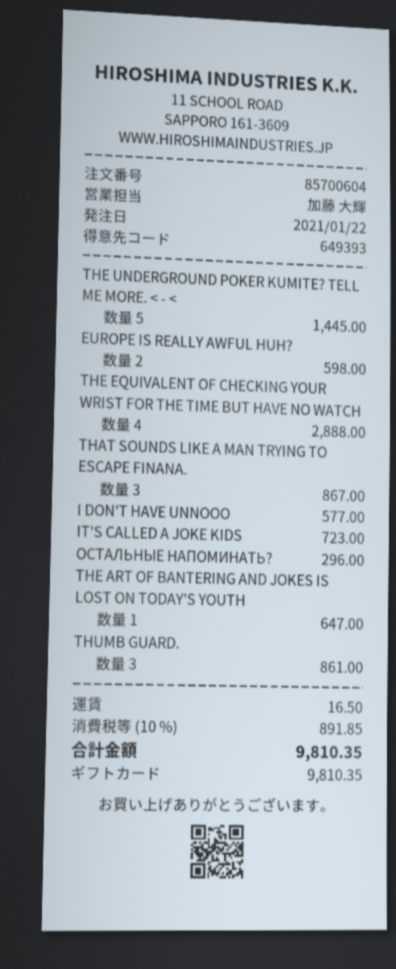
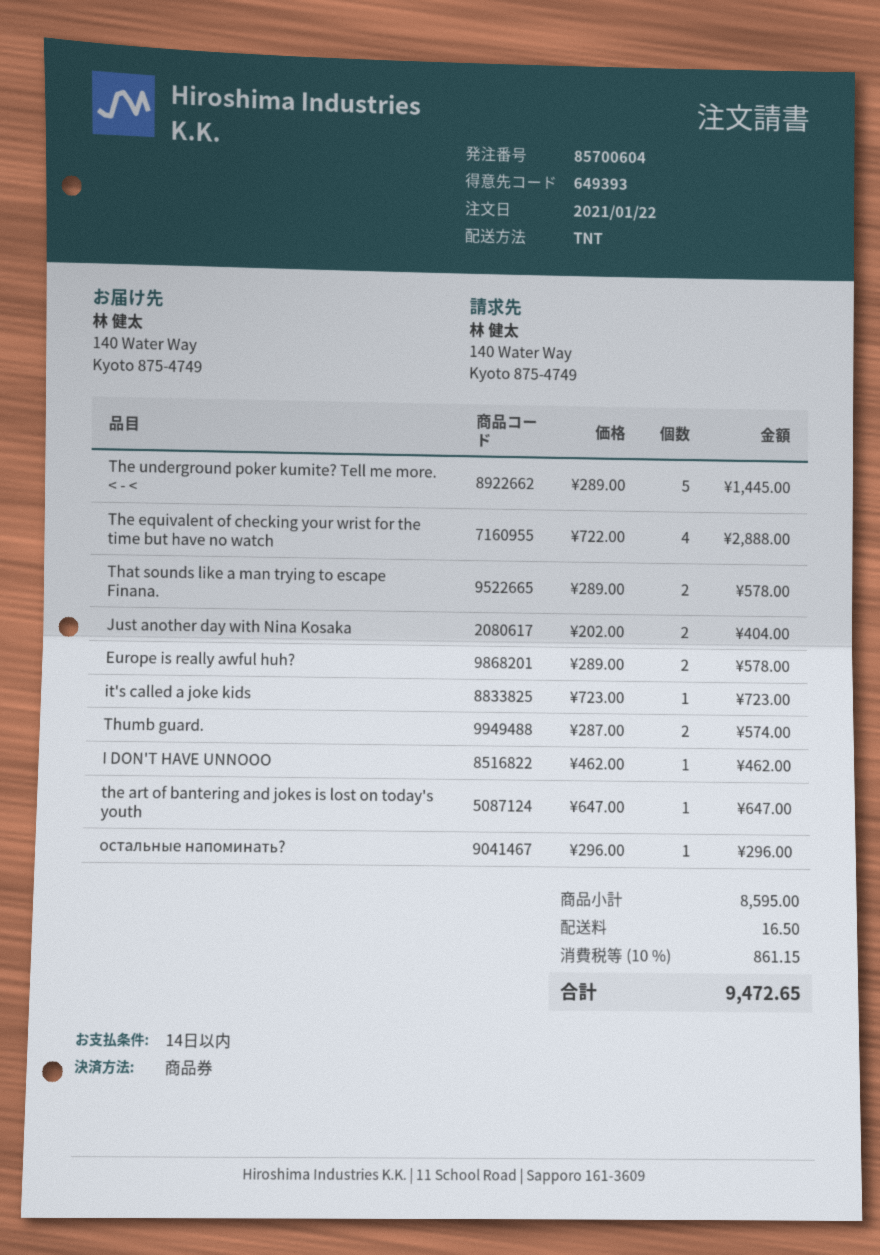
EUROPE IS REALLY AWFUL HUH?: 2 for 598.00 -> 2 for 578.00
THAT SOUNDS LIKE A MAN TRYING TO ESCAPE FINANA.: 3 for 867.00 -> 2 for 578.00
I DON'T HAVE UNNOOO: 1 for 577.00 -> 1 for 462.00
THUMB GUARD.: 3 for 861.00 -> 2 for 574.00
Just another day with Nina Kosaka: none -> 2 for 404.00
tax: 10% = 891.85 -> 10% = 861.15
total: 9810.35 -> 9472.65

